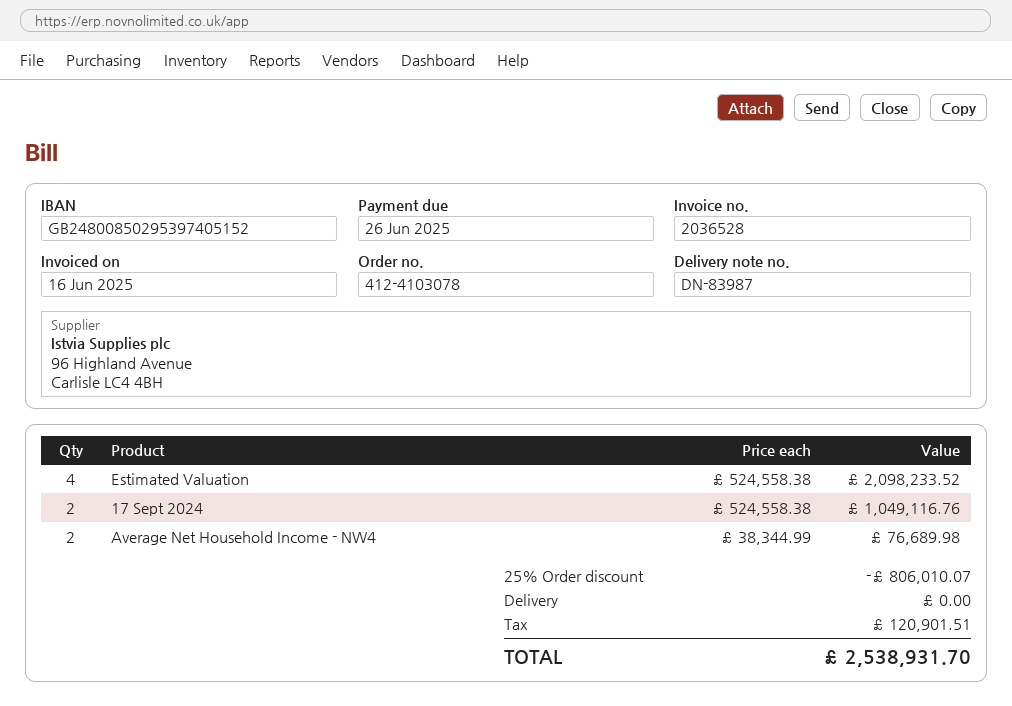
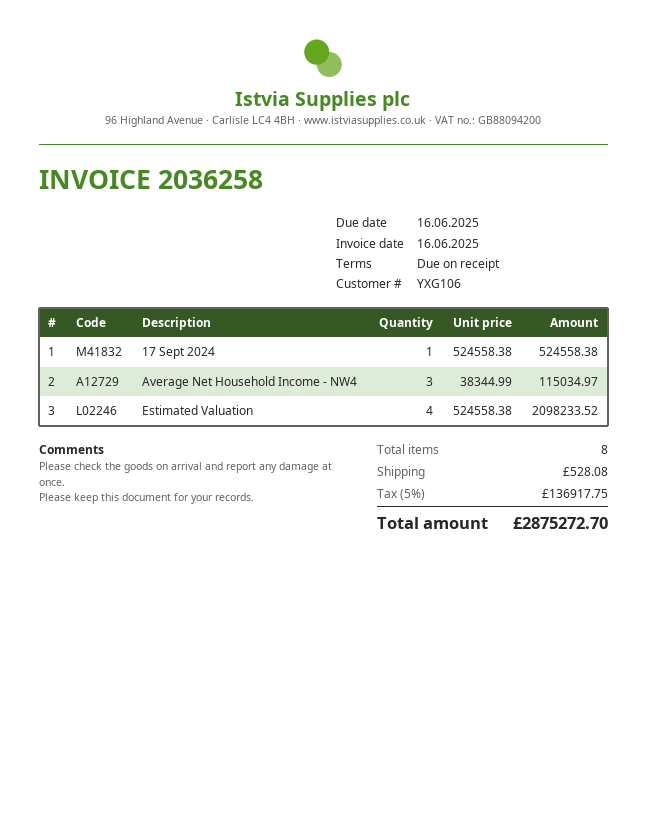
invoice number: 2036528 -> 2036258
due date: 2025-06-26 -> 2025-06-16
17 Sept 2024: 2 x 524558.38 = 1049116.76 -> 1 x 524558.38 = 524558.38
Average Net Household Income - NW4: 2 x 38344.99 = 76689.98 -> 3 x 38344.99 = 115034.97
discount: 25% = 806010.07 -> none
shipping: 0.00 -> 528.08
tax: 120901.51 -> 136917.75
total: 2538931.70 -> 2875272.70

